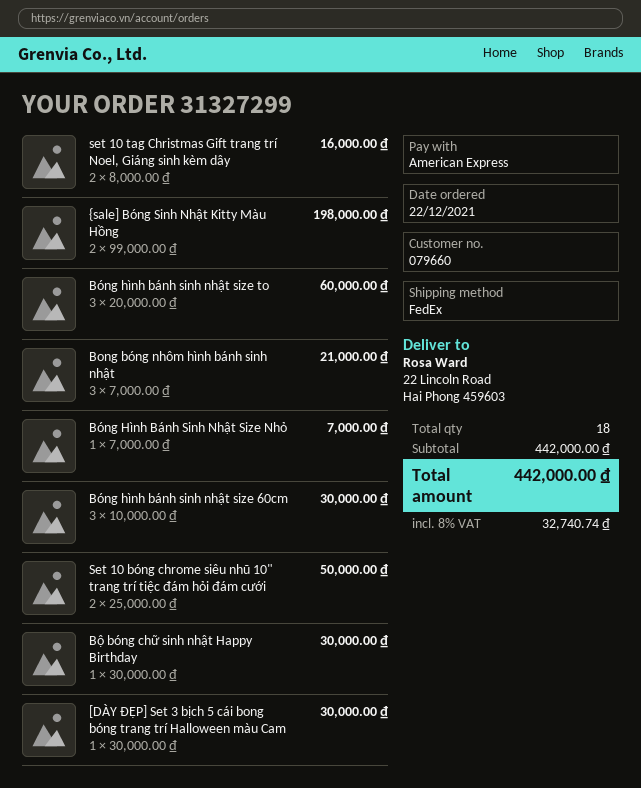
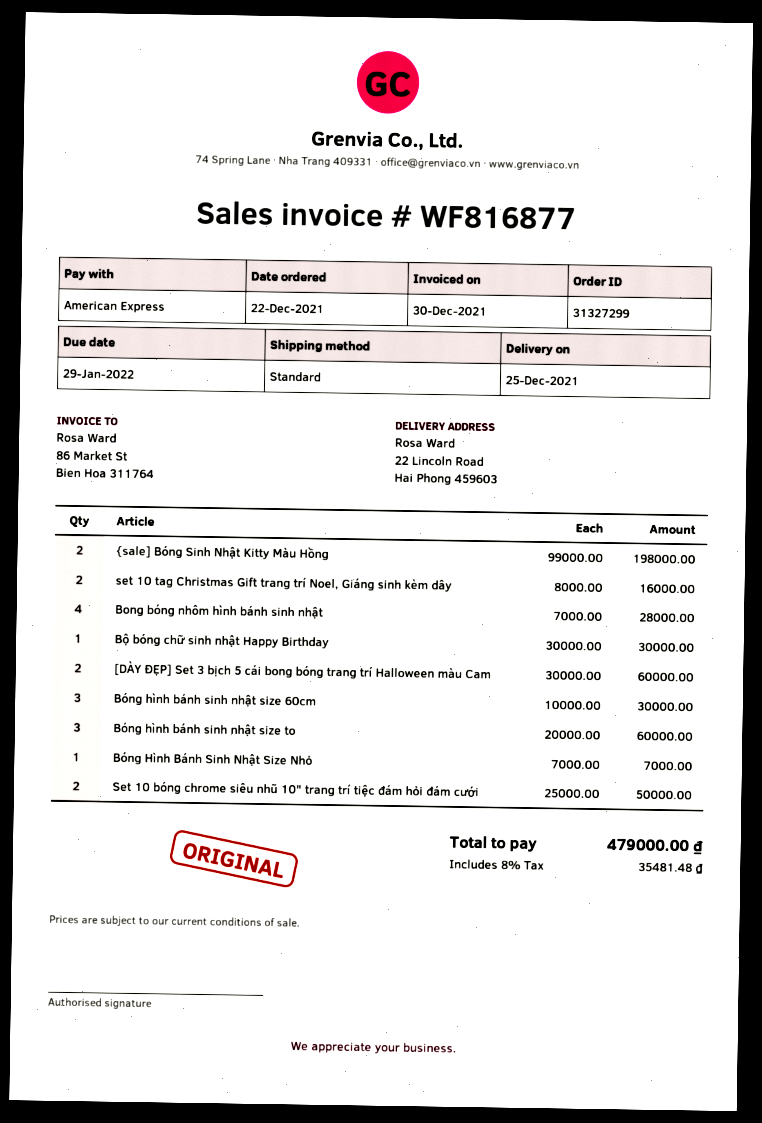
shipping method: FedEx -> standard
Bong bóng nhôm hình bánh sinh nhật: 3 x 7000.00 = 21000.00 -> 4 x 7000.00 = 28000.00
[DÀY ĐẸP] Set 3 bịch 5 cái bong bóng trang trí Halloween màu Cam: 1 x 30000.00 = 30000.00 -> 2 x 30000.00 = 60000.00
tax: 8% = 32740.74 -> 8% = 35481.48
total: 442000.00 -> 479000.00

